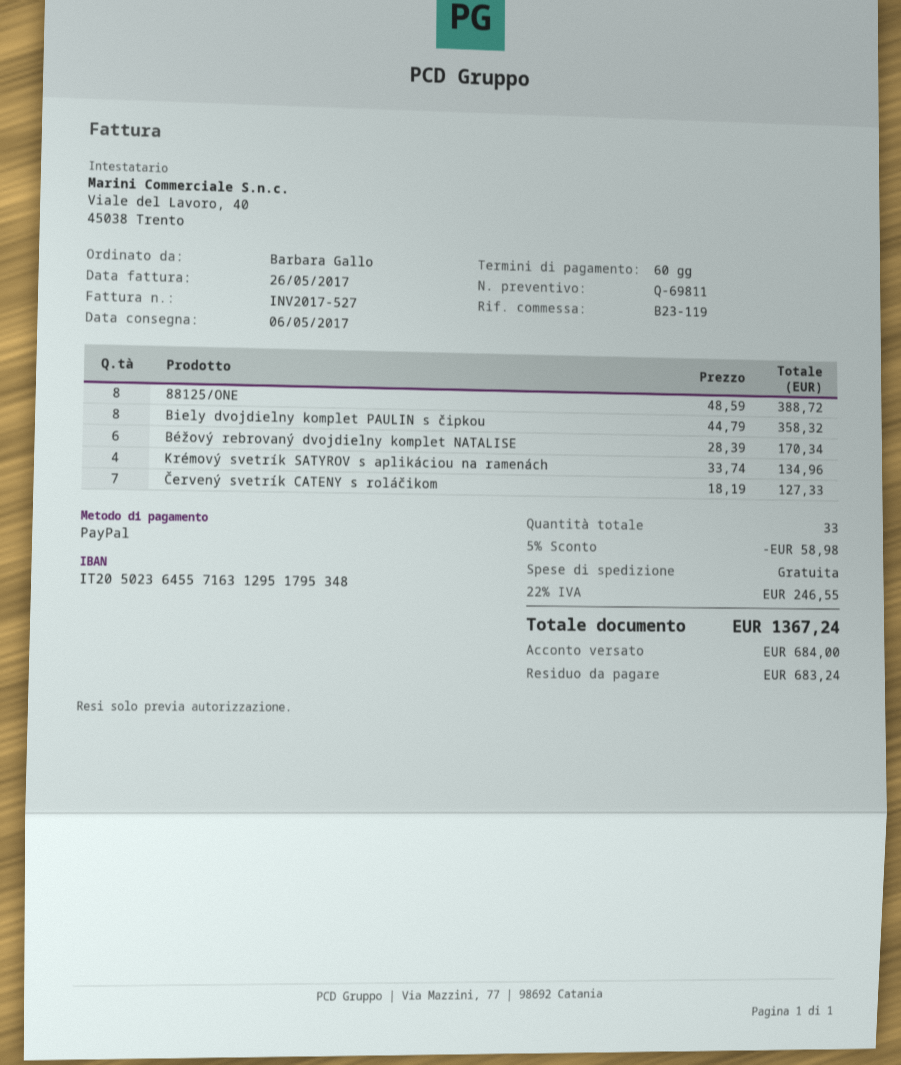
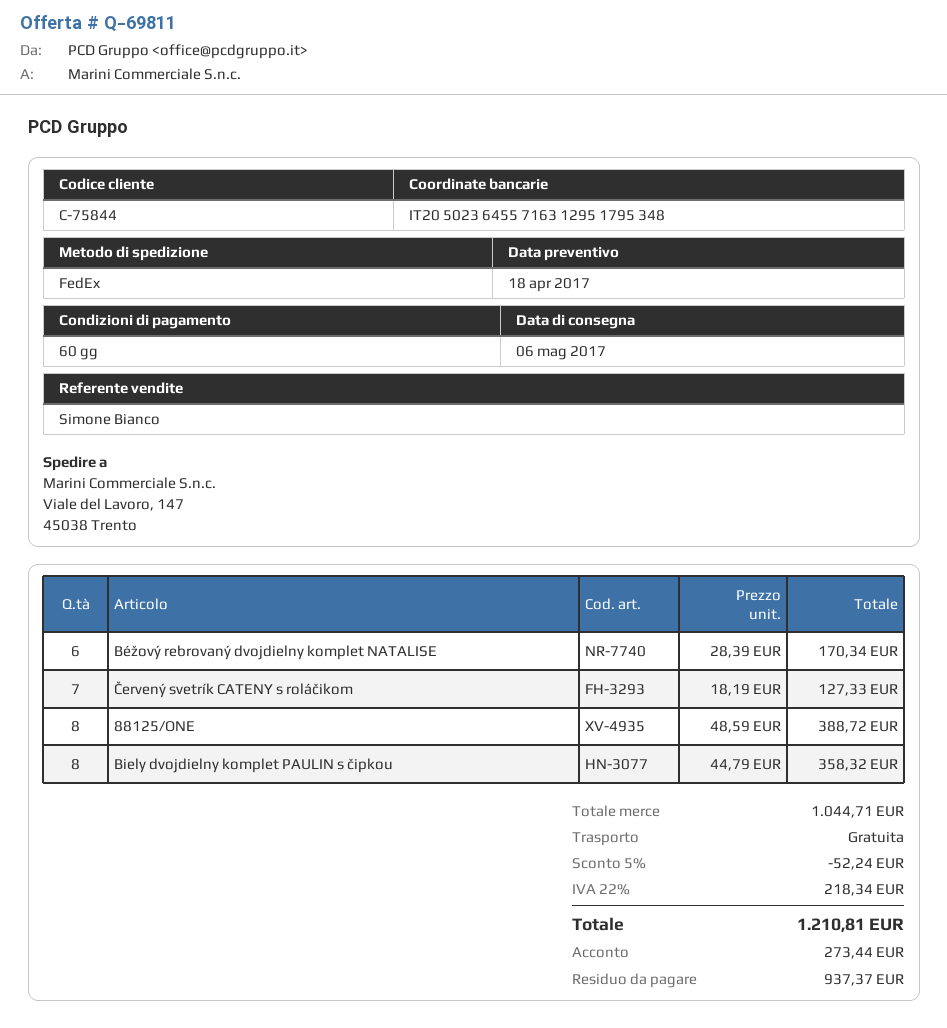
Krémový svetrík SATYROV s aplikáciou na ramenách: 4 x 33.74 = 134.96 -> none
discount: 5% = 58.98 -> 5% = 52.24
tax: 22% = 246.55 -> 22% = 218.34
total: 1367.24 -> 1210.81
deposit: 684.00 -> 273.44
balance: 683.24 -> 937.37

